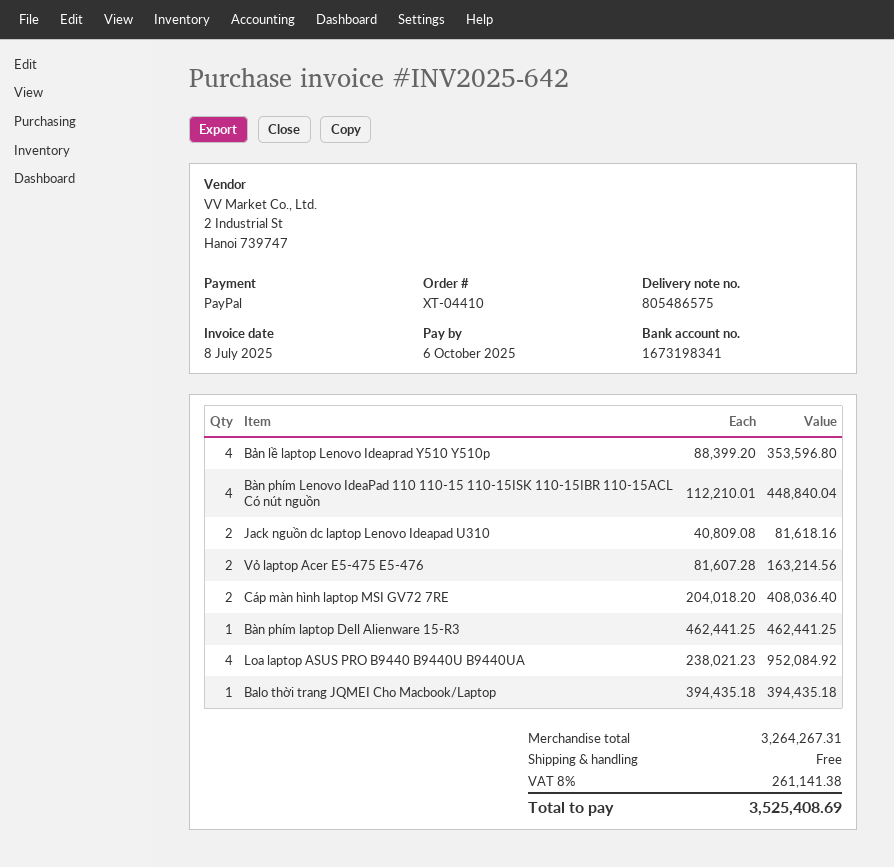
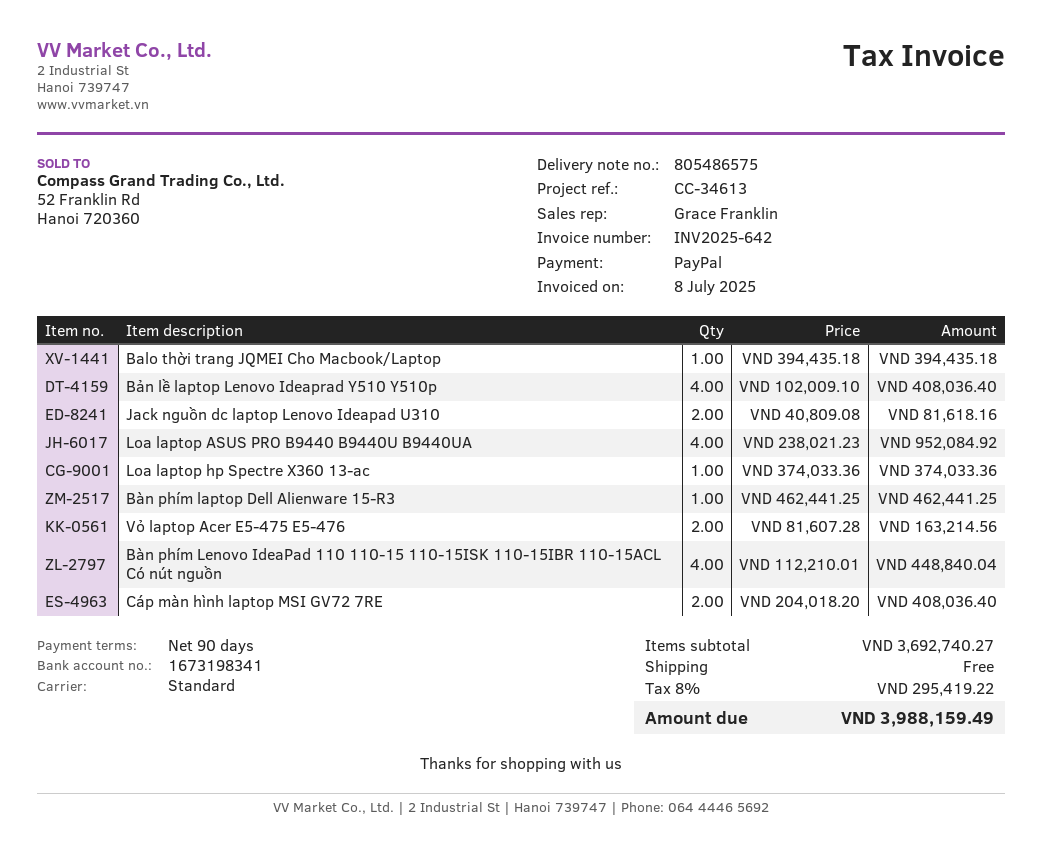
Bản lề laptop Lenovo Ideaprad Y510 Y510p: 4 x 88399.20 = 353596.80 -> 4 x 102009.10 = 408036.40
Loa laptop hp Spectre X360 13-ac: none -> 1 x 374033.36 = 374033.36
subtotal: 3264267.31 -> 3692740.27
tax: 8% = 261141.38 -> 8% = 295419.22
total: 3525408.69 -> 3988159.49

